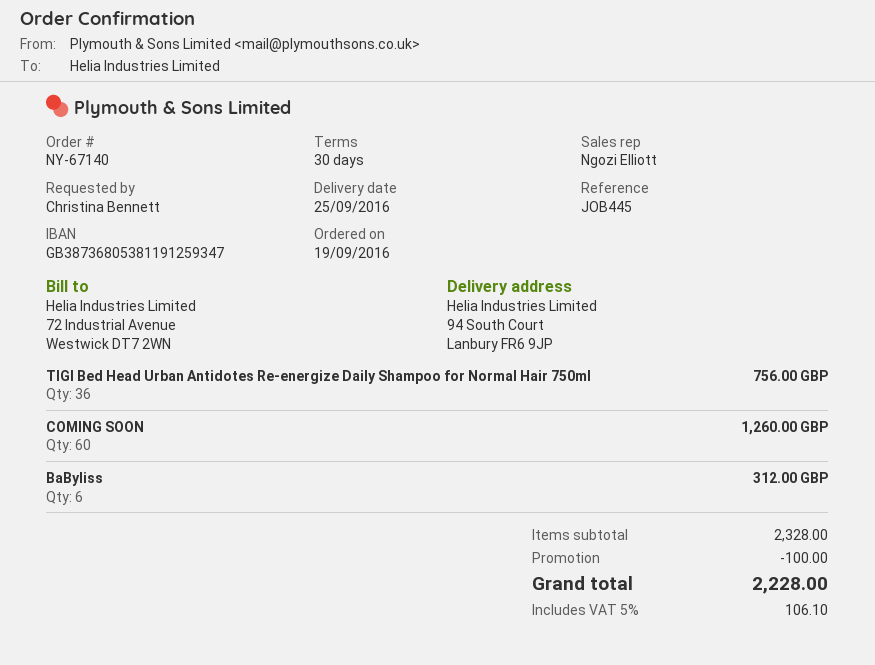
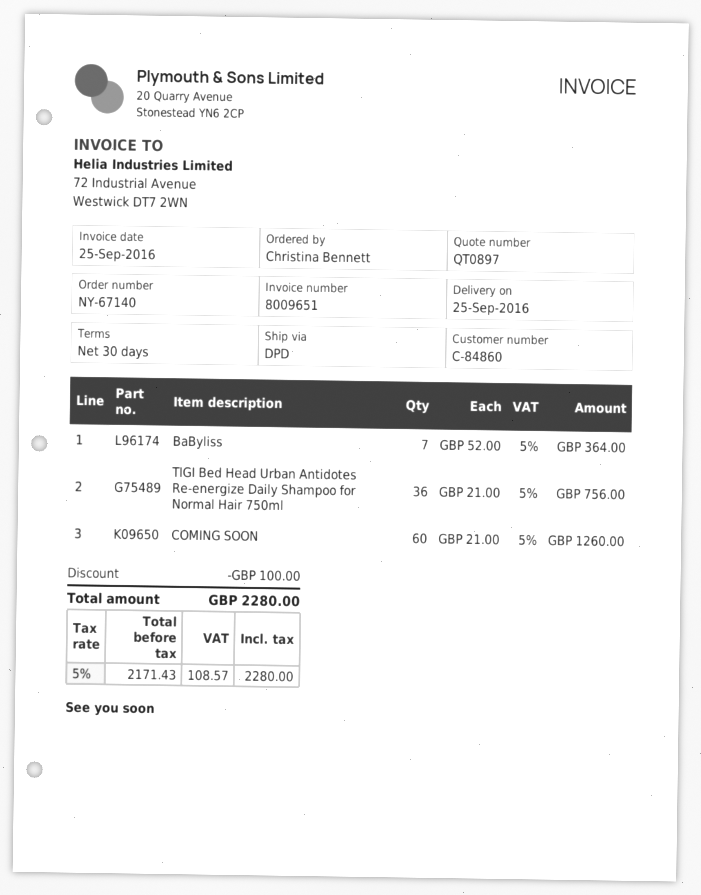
BaByliss: 6 for 312.00 -> 7 for 364.00
tax: 5% = 106.10 -> 5% = 108.57
total: 2228.00 -> 2280.00

